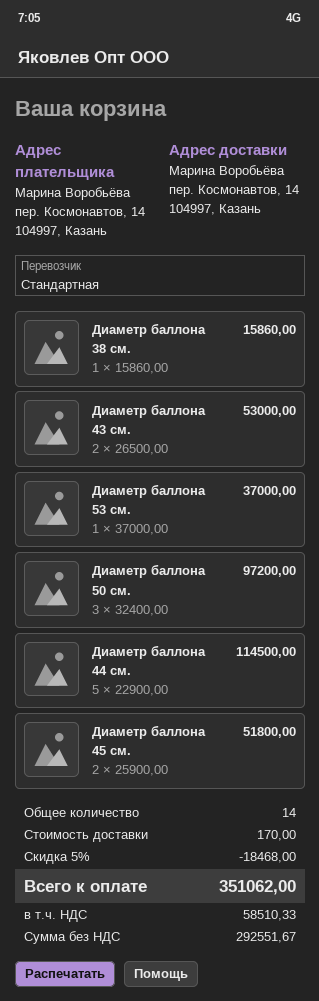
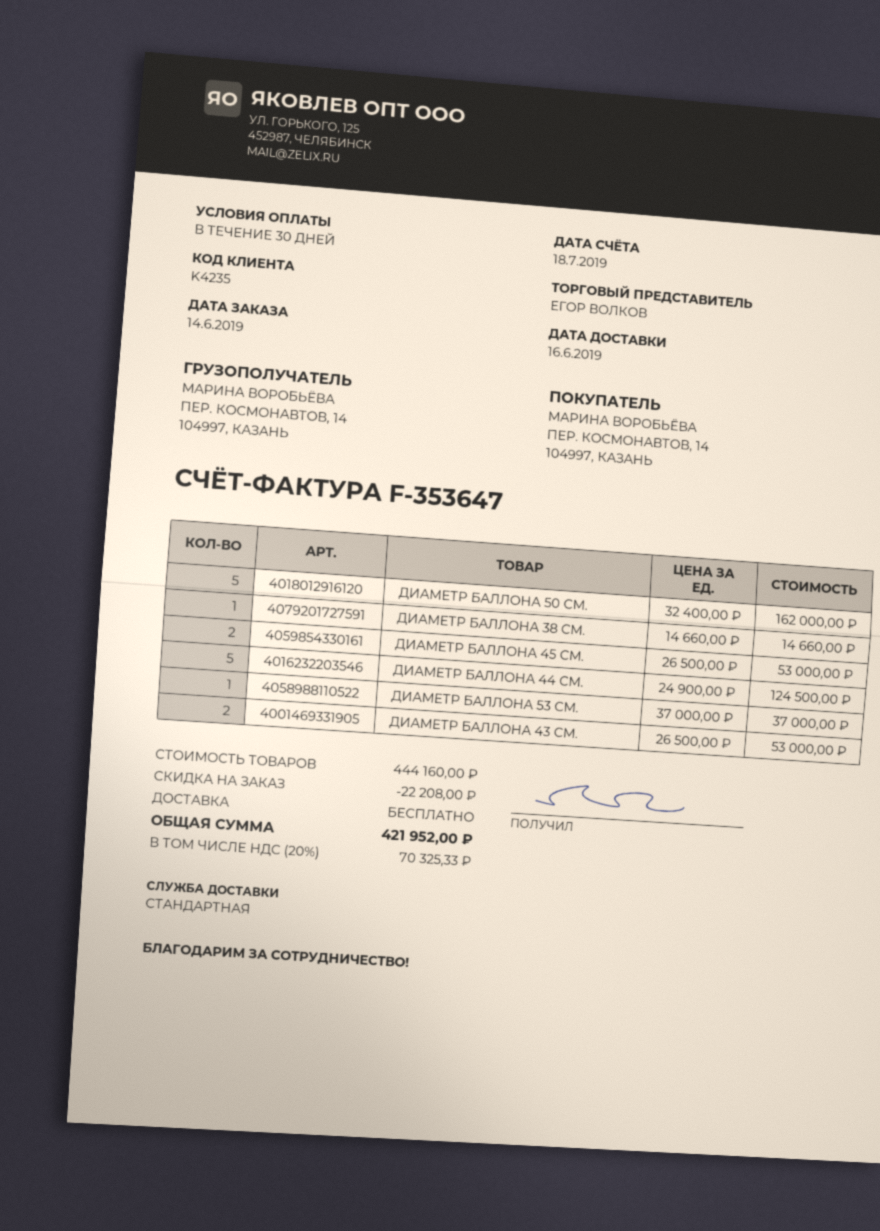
Диаметр баллона 38 см.: 1 x 15860.00 = 15860.00 -> 1 x 14660.00 = 14660.00
Диаметр баллона 50 см.: 3 x 32400.00 = 97200.00 -> 5 x 32400.00 = 162000.00
Диаметр баллона 44 см.: 5 x 22900.00 = 114500.00 -> 5 x 24900.00 = 124500.00
Диаметр баллона 45 см.: 2 x 25900.00 = 51800.00 -> 2 x 26500.00 = 53000.00
discount: 18468.00 -> 22208.00
shipping: 170.00 -> 0.00
tax: 58510.33 -> 70325.33
total: 351062.00 -> 421952.00

